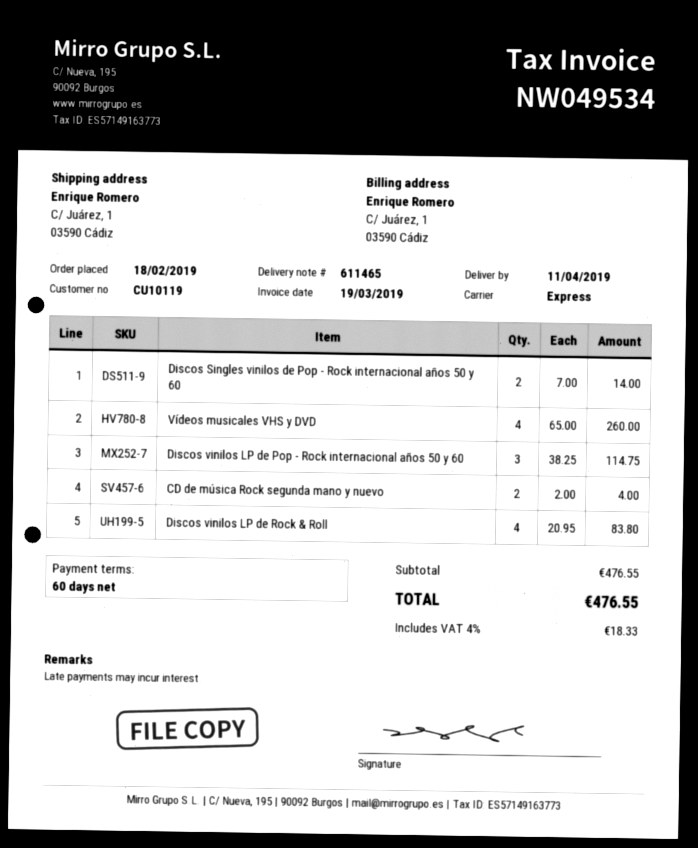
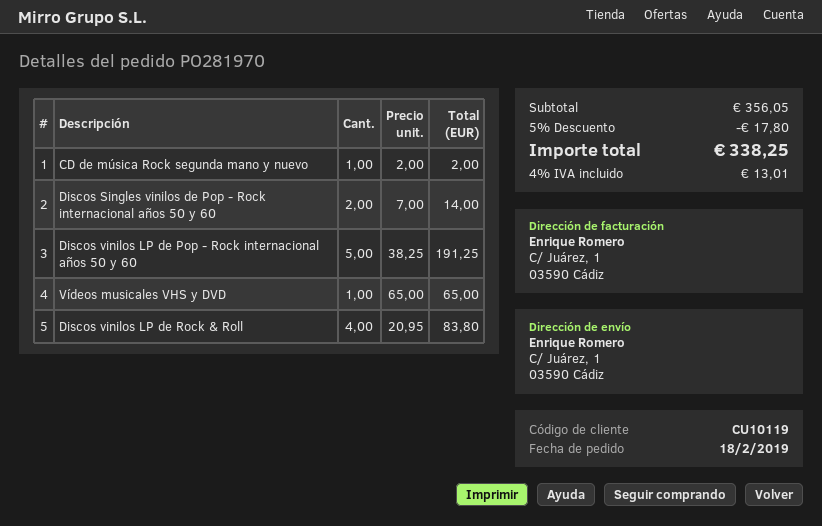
Vídeos musicales VHS y DVD: 4 x 65.00 = 260.00 -> 1 x 65.00 = 65.00
Discos vinilos LP de Pop - Rock internacional años 50 y 60: 3 x 38.25 = 114.75 -> 5 x 38.25 = 191.25
CD de música Rock segunda mano y nuevo: 2 x 2.00 = 4.00 -> 1 x 2.00 = 2.00
subtotal: 476.55 -> 356.05
discount: none -> 5% = 17.80
tax: 4% = 18.33 -> 4% = 13.01
total: 476.55 -> 338.25

